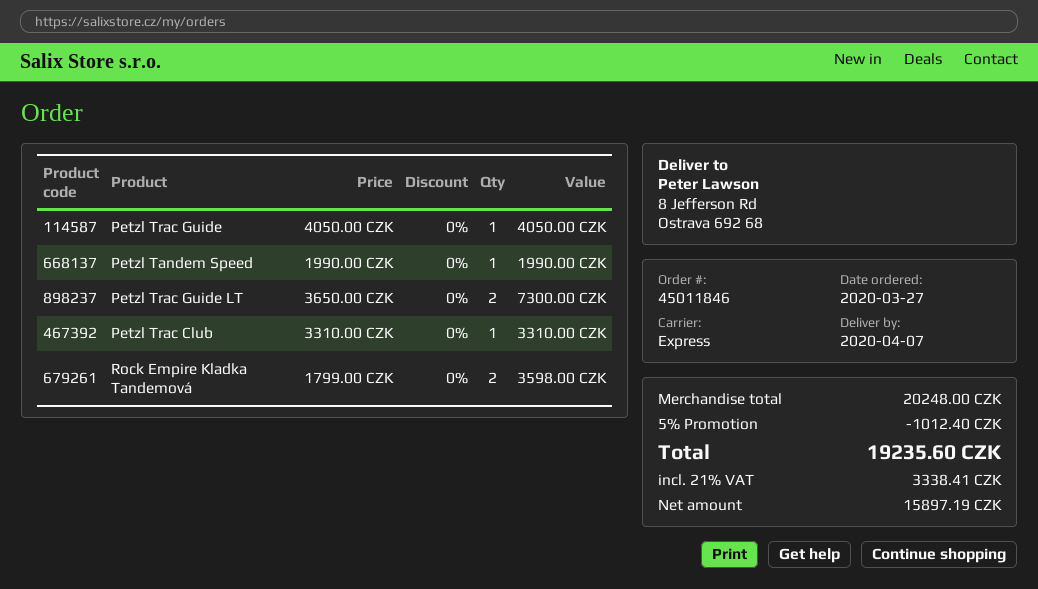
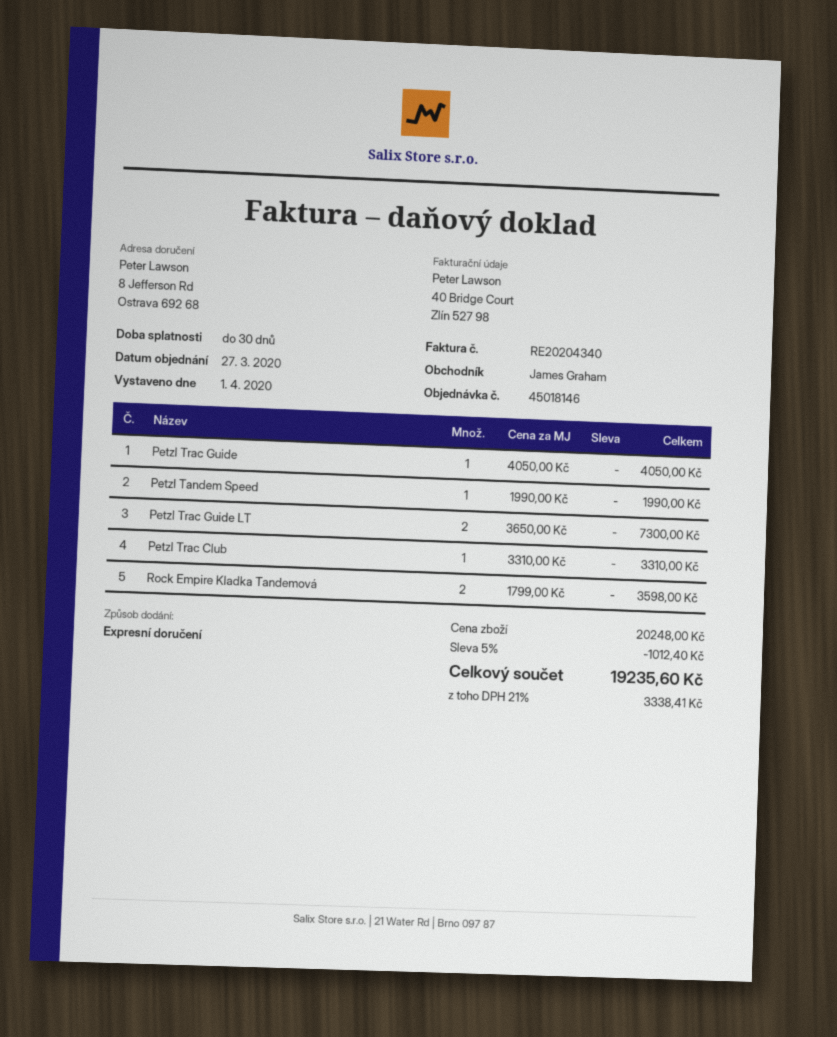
order number: 45011846 -> 45018146

